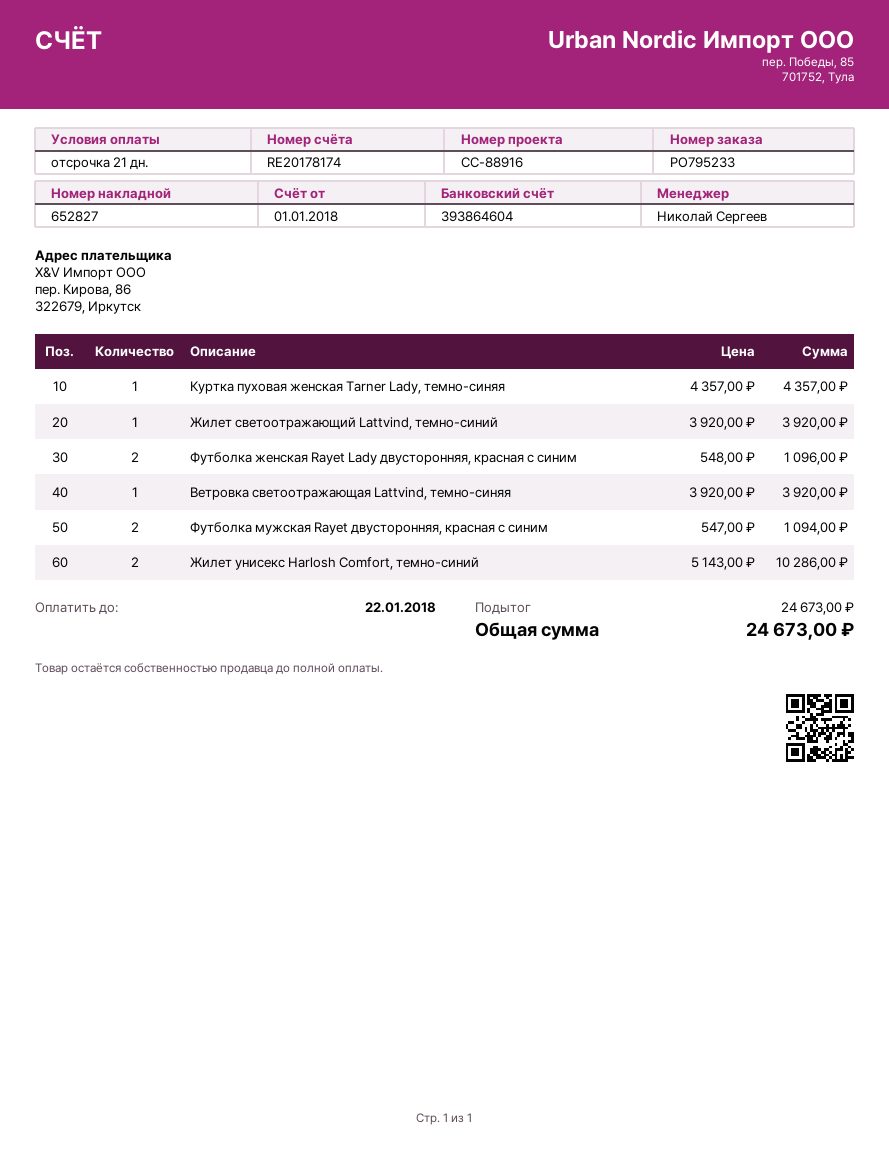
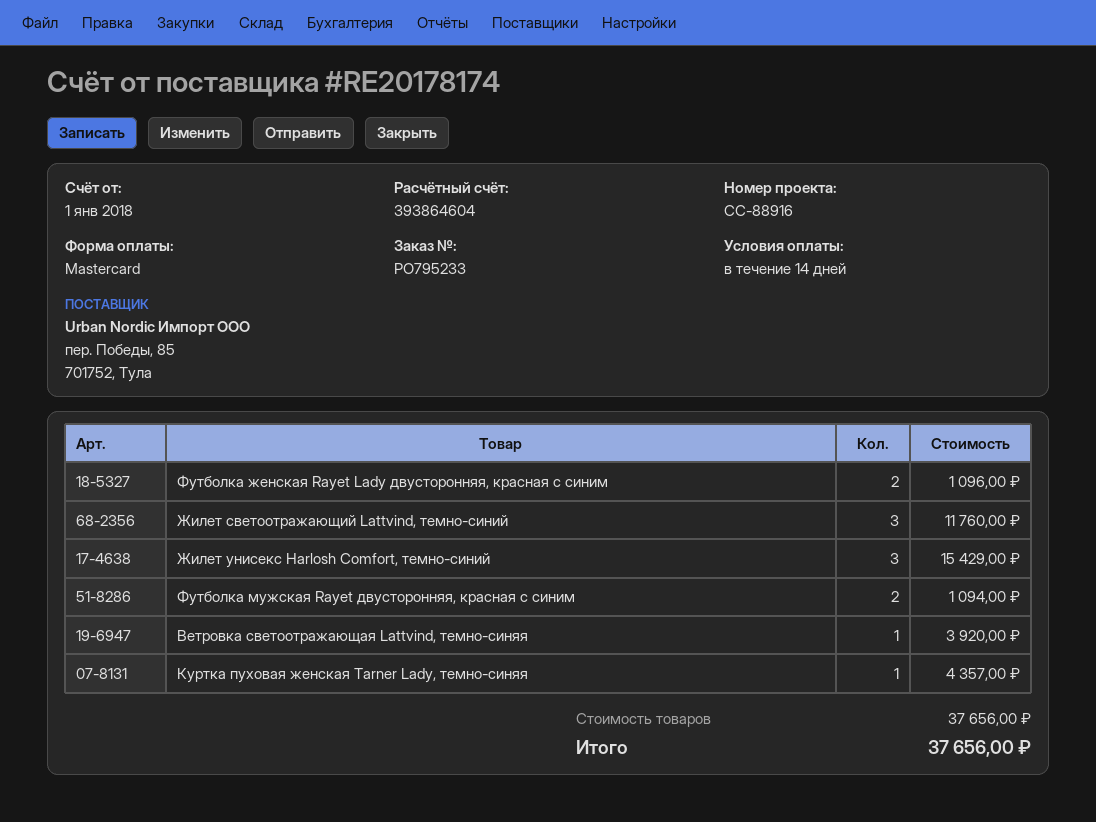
payment terms: 21 days -> 14 days
Жилет светоотражающий Lattvind, темно-синий: 1 for 3920.00 -> 3 for 11760.00
Жилет унисекс Harlosh Comfort, темно-синий: 2 for 10286.00 -> 3 for 15429.00
subtotal: 24673.00 -> 37656.00
total: 24673.00 -> 37656.00

